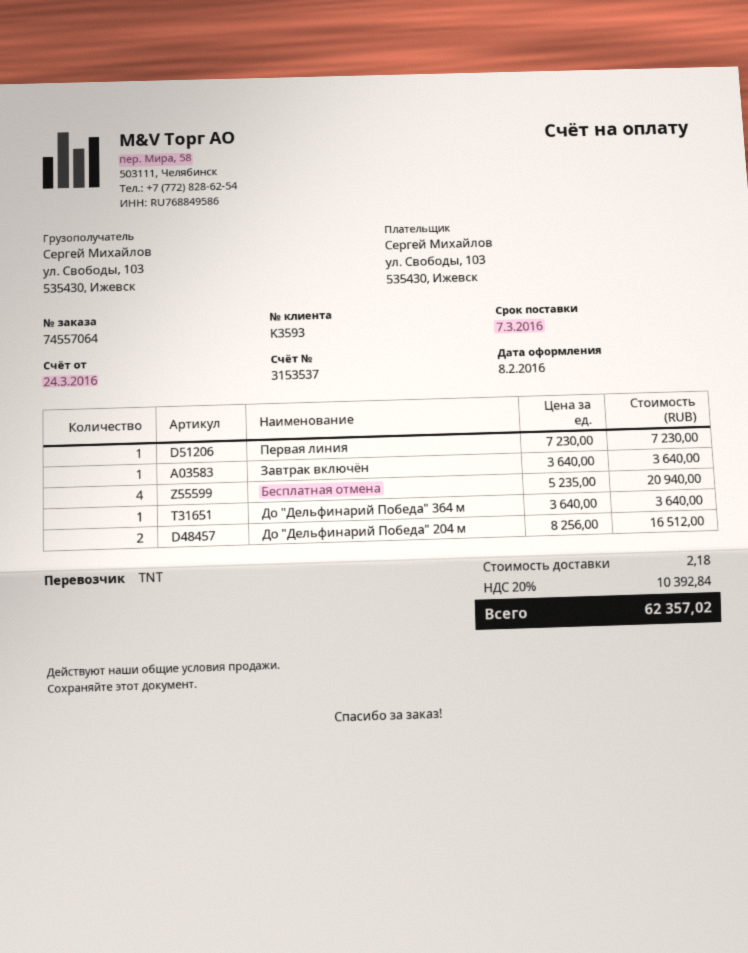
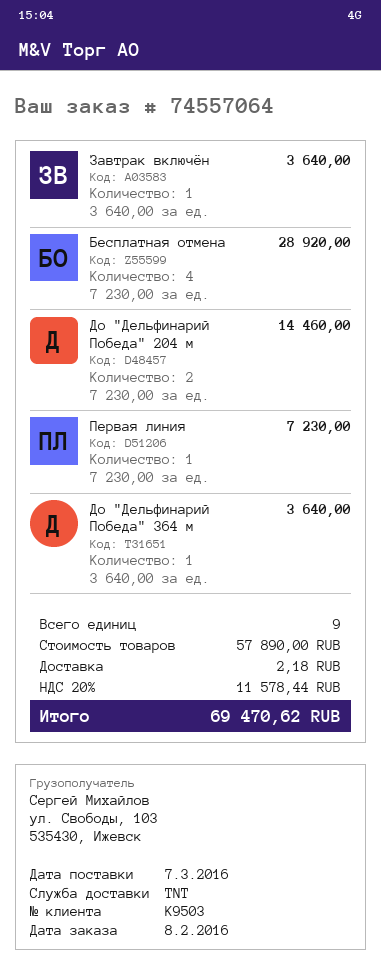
customer number: K3593 -> K9503
Бесплатная отмена: 4 x 5235.00 = 20940.00 -> 4 x 7230.00 = 28920.00
До "Дельфинарий Победа" 204 м: 2 x 8256.00 = 16512.00 -> 2 x 7230.00 = 14460.00
tax: 20% = 10392.84 -> 20% = 11578.44
total: 62357.02 -> 69470.62

